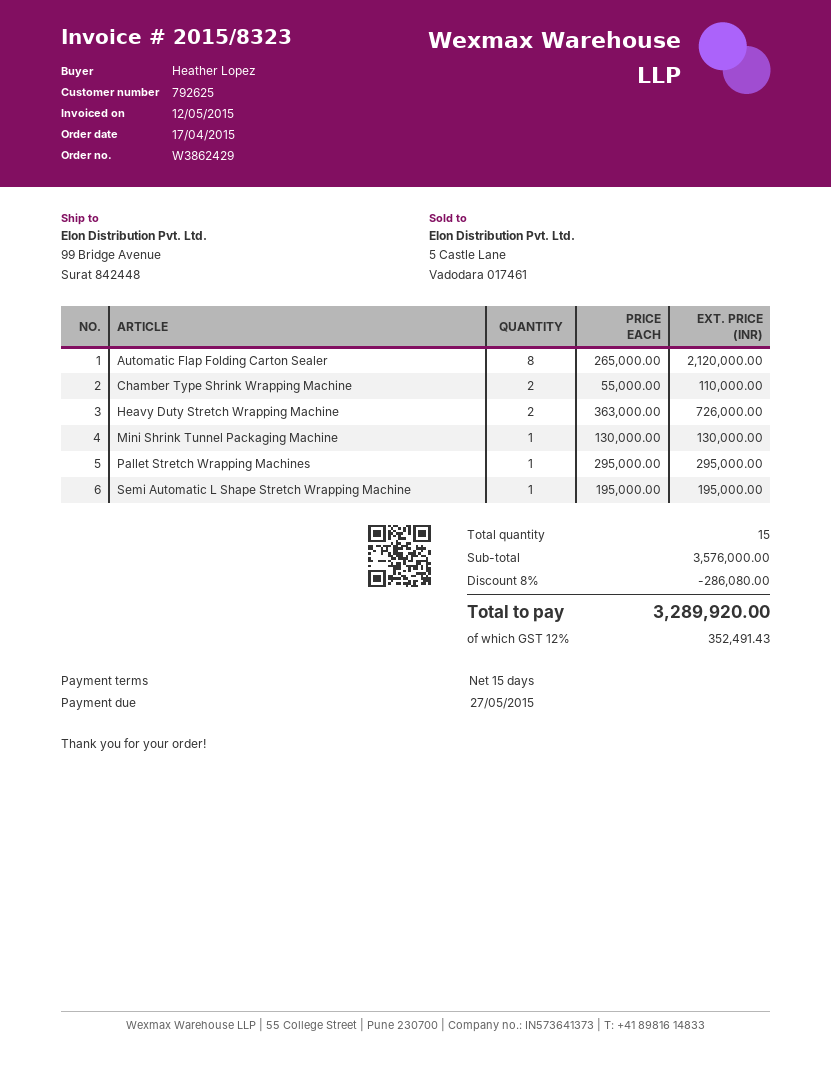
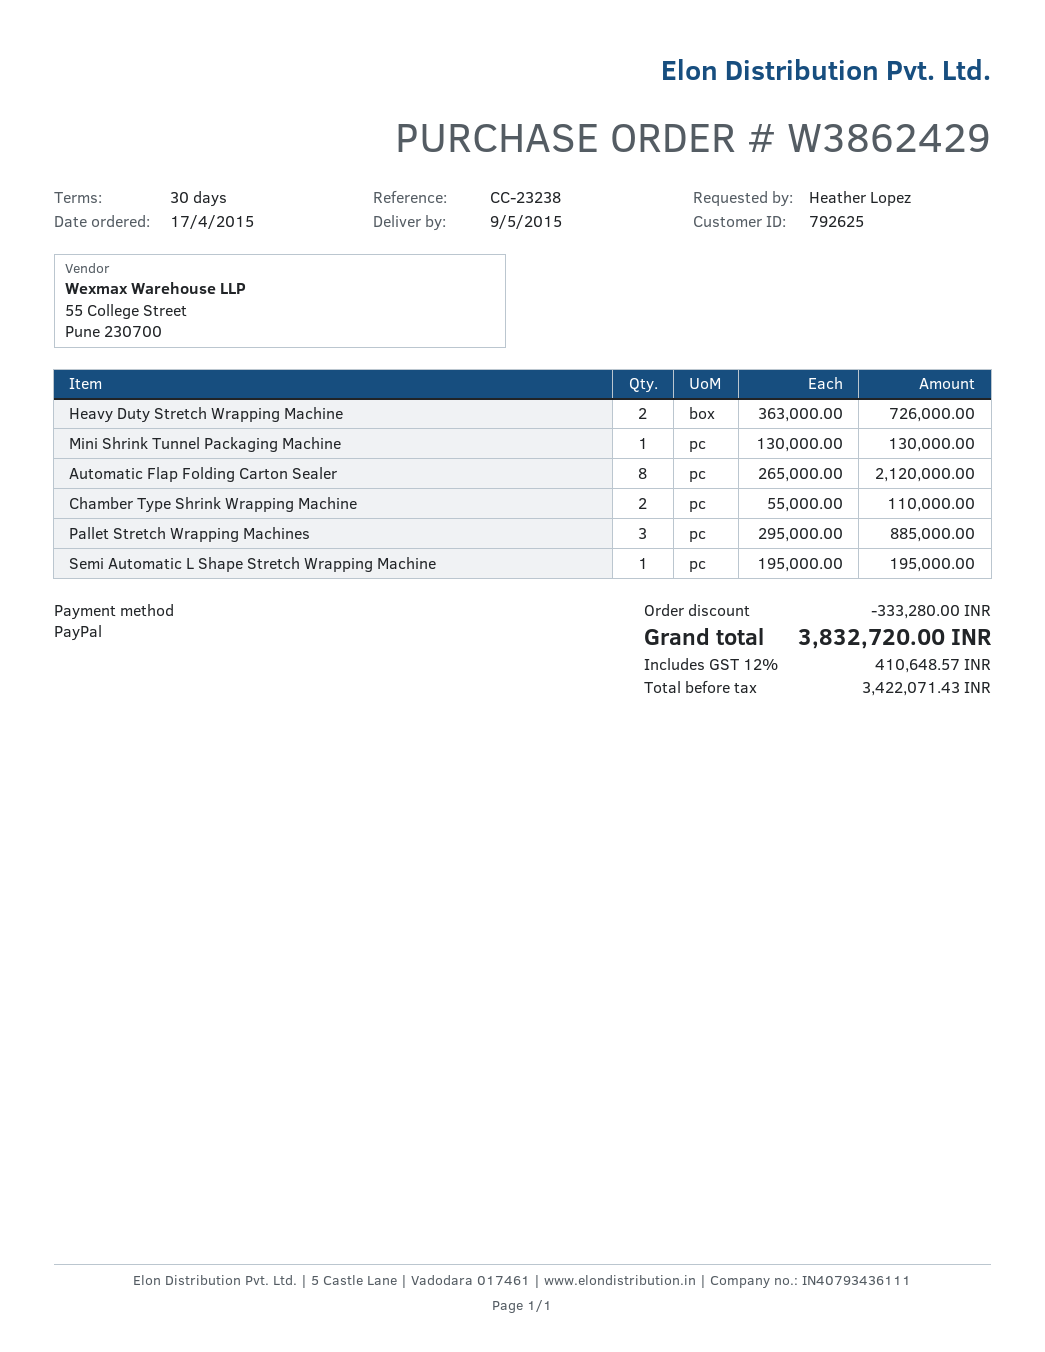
payment terms: 15 days -> 30 days
Pallet Stretch Wrapping Machines: 1 x 295000.00 = 295000.00 -> 3 x 295000.00 = 885000.00
discount: 286080.00 -> 333280.00
tax: 12% = 352491.43 -> 12% = 410648.57
total: 3289920.00 -> 3832720.00

